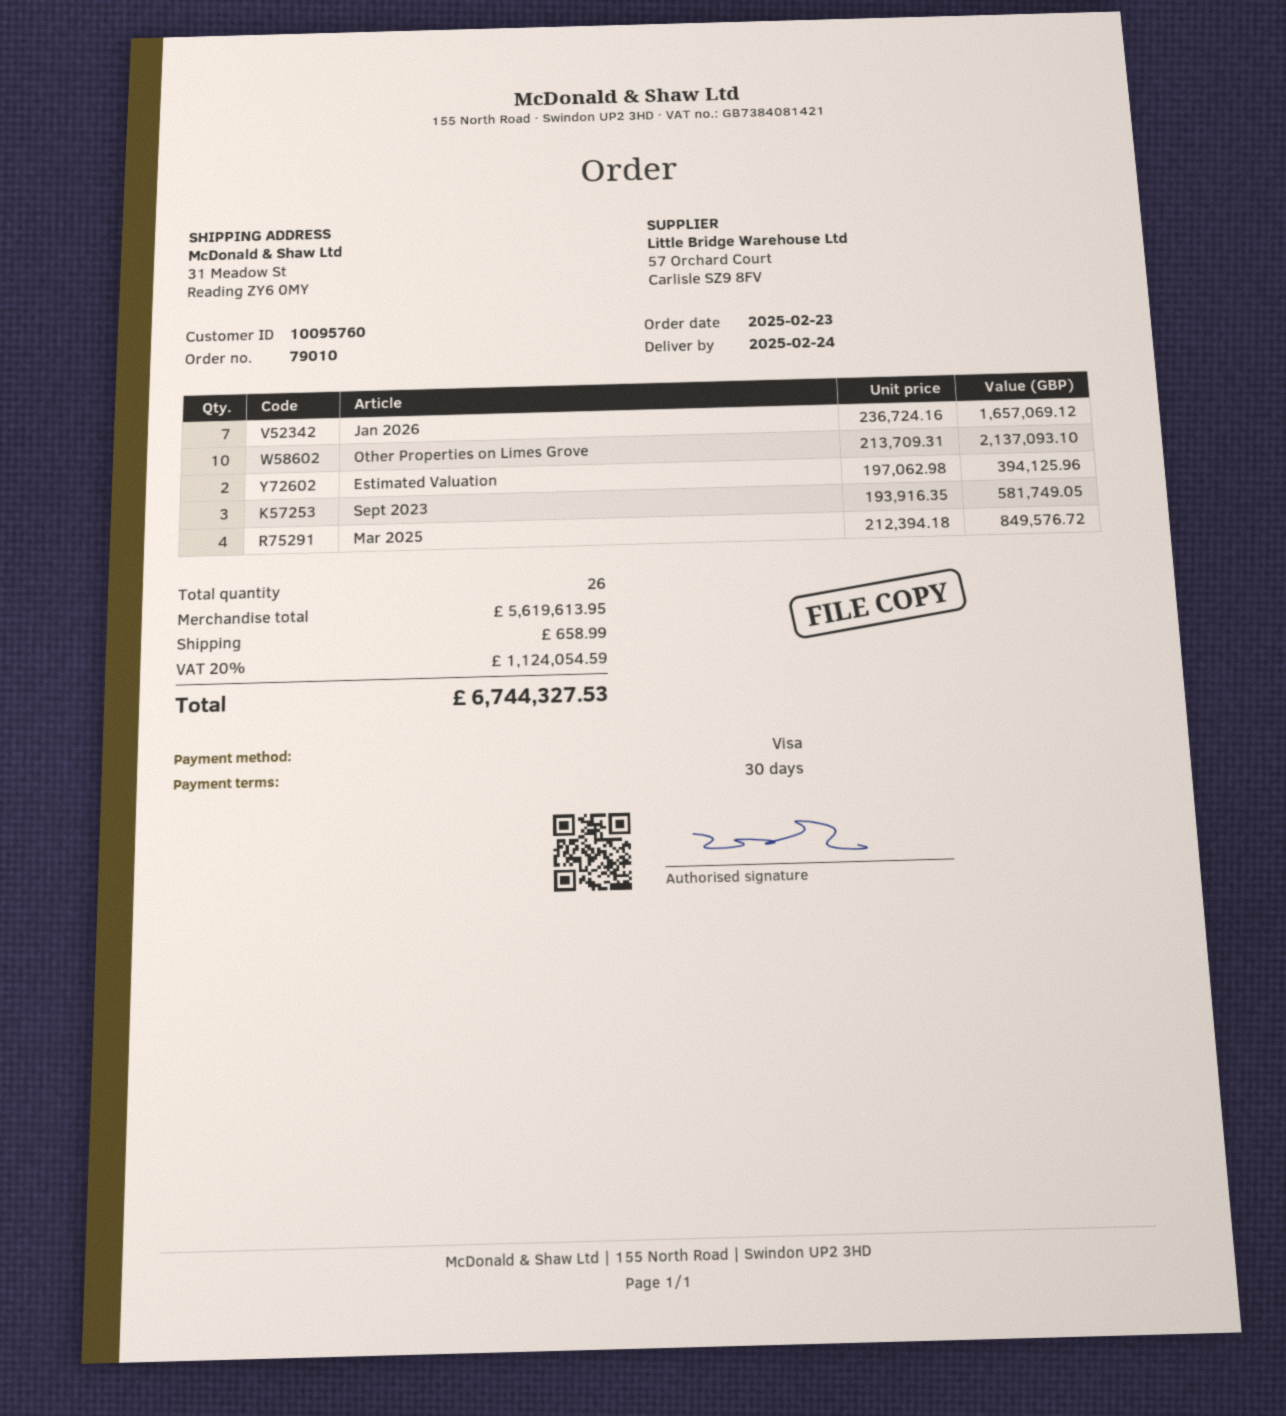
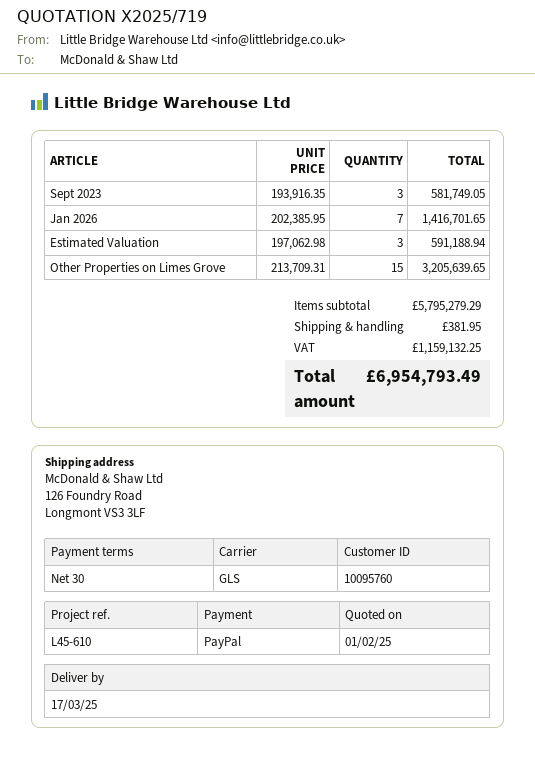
delivery date: 2025-02-24 -> 2025-03-17
payment method: Visa -> PayPal
ship to: 31 Meadow St, Reading ZY6 0MY -> 126 Foundry Road, Longmont VS3 3LF
Jan 2026: 7 x 236724.16 = 1657069.12 -> 7 x 202385.95 = 1416701.65
Other Properties on Limes Grove: 10 x 213709.31 = 2137093.10 -> 15 x 213709.31 = 3205639.65
Estimated Valuation: 2 x 197062.98 = 394125.96 -> 3 x 197062.98 = 591188.94
Mar 2025: 4 x 212394.18 = 849576.72 -> none
subtotal: 5619613.95 -> 5795279.29
shipping: 658.99 -> 381.95
tax: 1124054.59 -> 1159132.25
total: 6744327.53 -> 6954793.49

